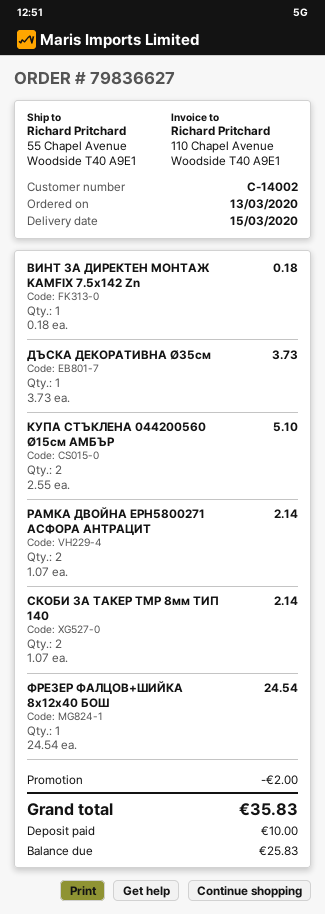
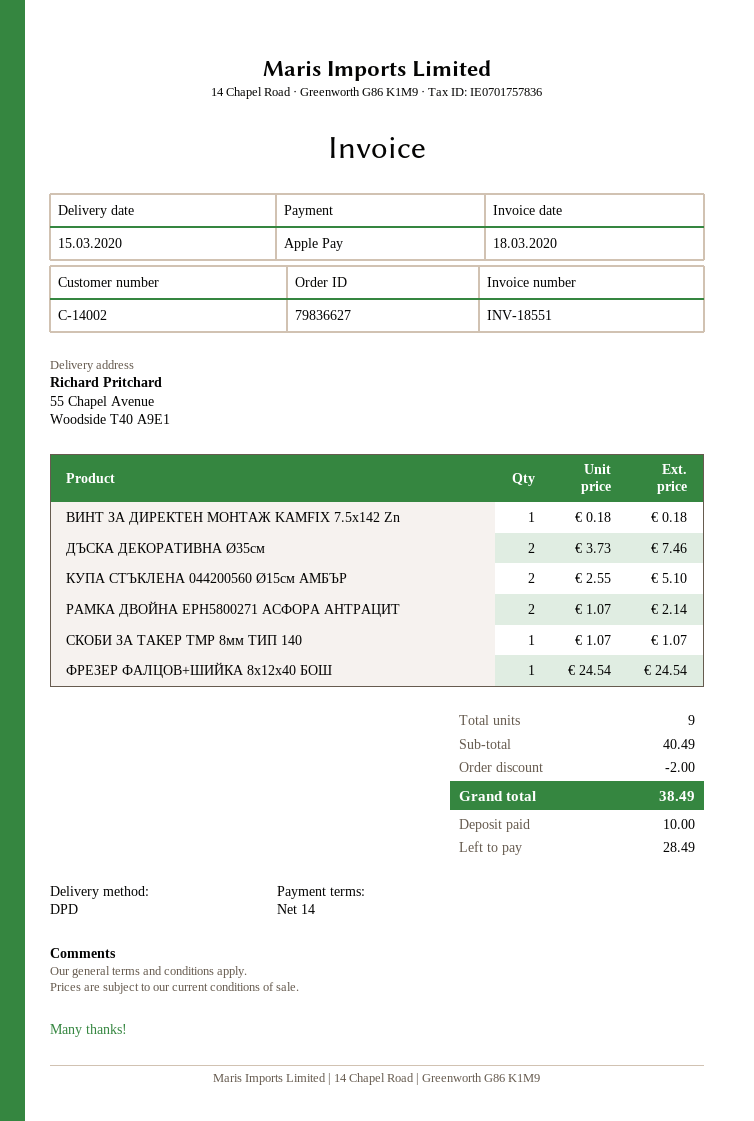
ДЪСКА ДЕКОРАТИВНА Ø35см: 1 x 3.73 = 3.73 -> 2 x 3.73 = 7.46
СКОБИ ЗА ТАКЕР ТМР 8мм ТИП 140: 2 x 1.07 = 2.14 -> 1 x 1.07 = 1.07
total: 35.83 -> 38.49
balance: 25.83 -> 28.49

